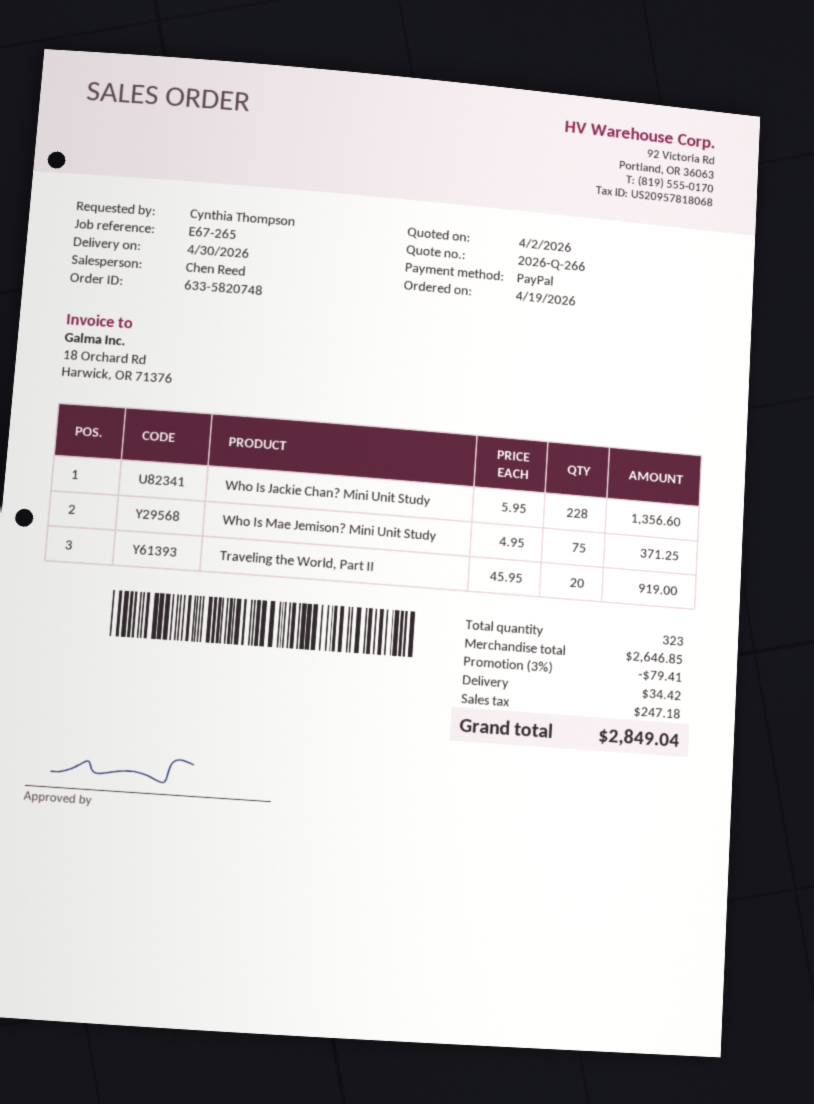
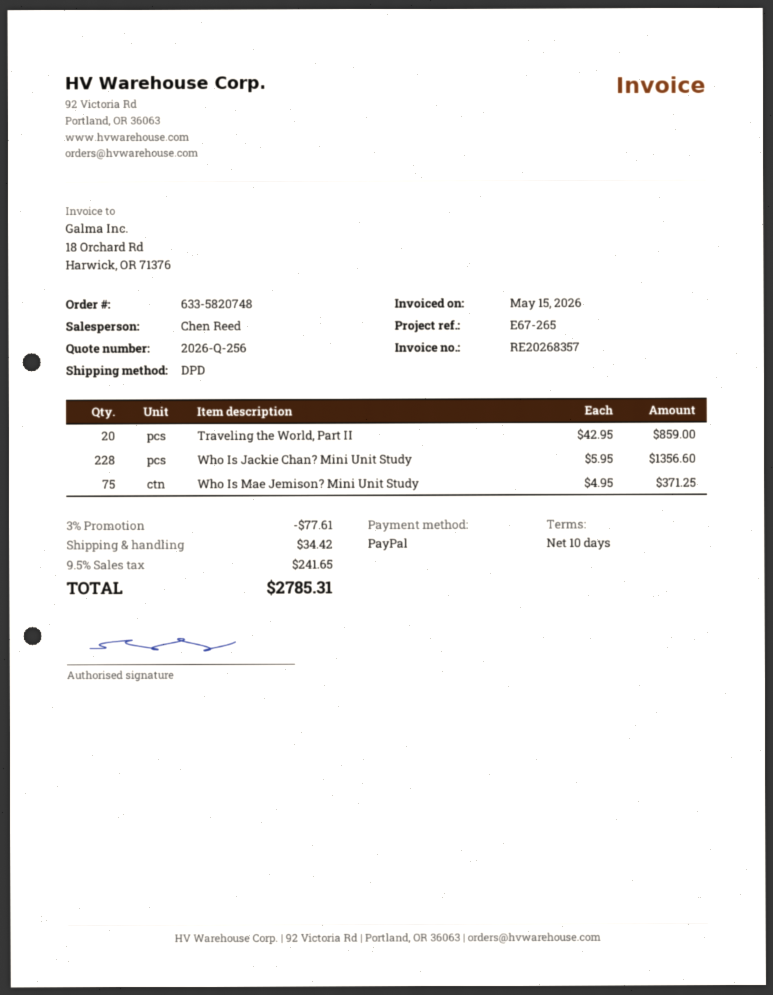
quote number: 2026-Q-266 -> 2026-Q-256
Traveling the World, Part II: 20 x 45.95 = 919.00 -> 20 x 42.95 = 859.00
discount: 3% = 79.41 -> 3% = 77.61
tax: 247.18 -> 241.65
total: 2849.04 -> 2785.31

